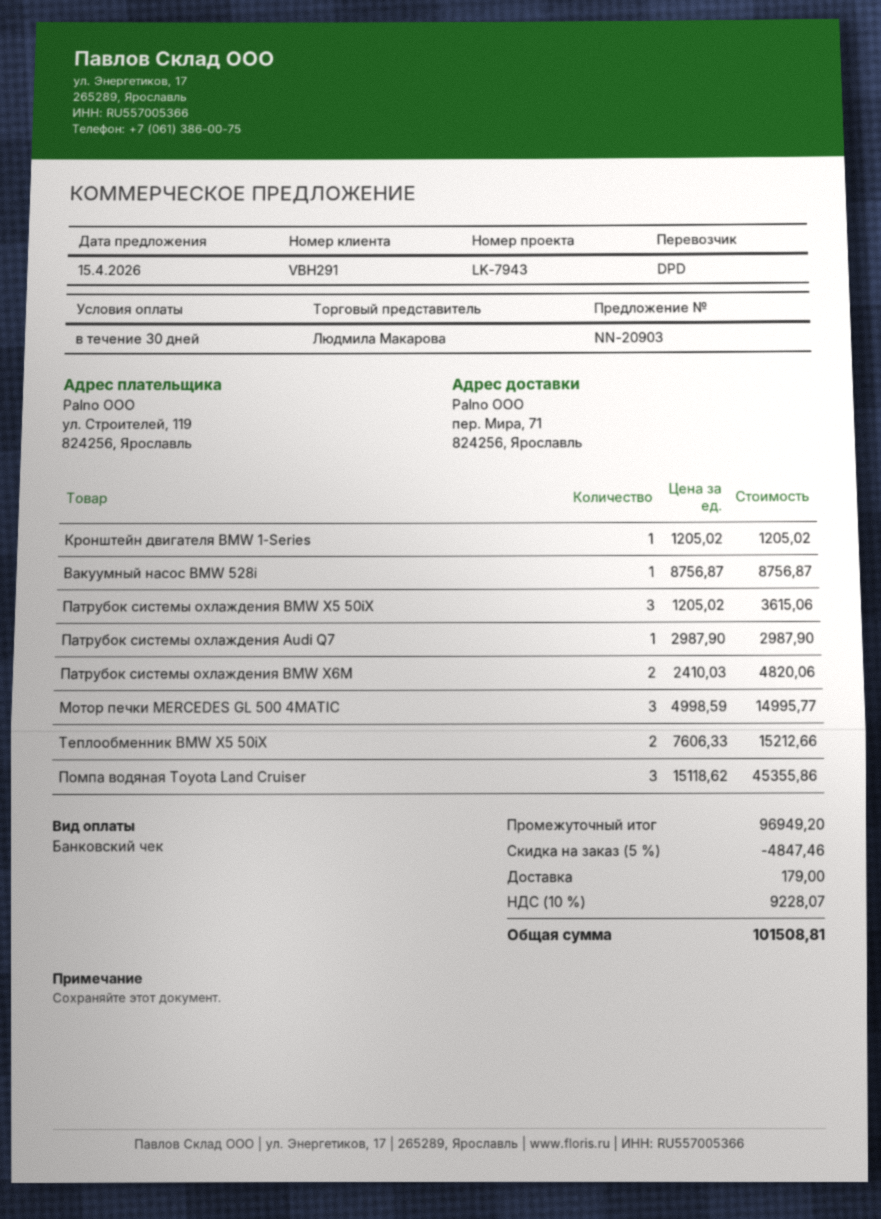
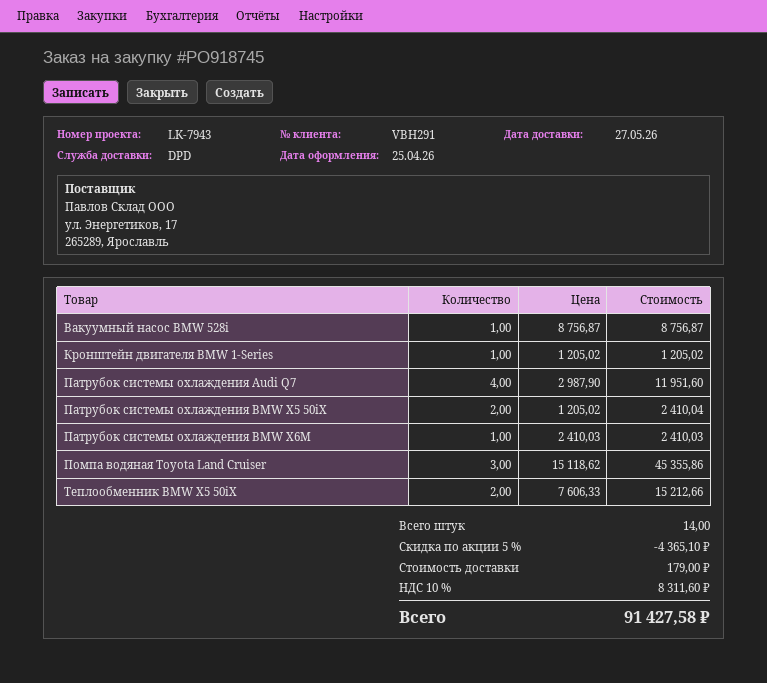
Патрубок системы охлаждения BMW X5 50iX: 3 x 1205.02 = 3615.06 -> 2 x 1205.02 = 2410.04
Патрубок системы охлаждения Audi Q7: 1 x 2987.90 = 2987.90 -> 4 x 2987.90 = 11951.60
Патрубок системы охлаждения BMW X6M: 2 x 2410.03 = 4820.06 -> 1 x 2410.03 = 2410.03
Мотор печки MERCEDES GL 500 4MATIC: 3 x 4998.59 = 14995.77 -> none
discount: 5% = 4847.46 -> 5% = 4365.10
tax: 10% = 9228.07 -> 10% = 8311.60
total: 101508.81 -> 91427.58

